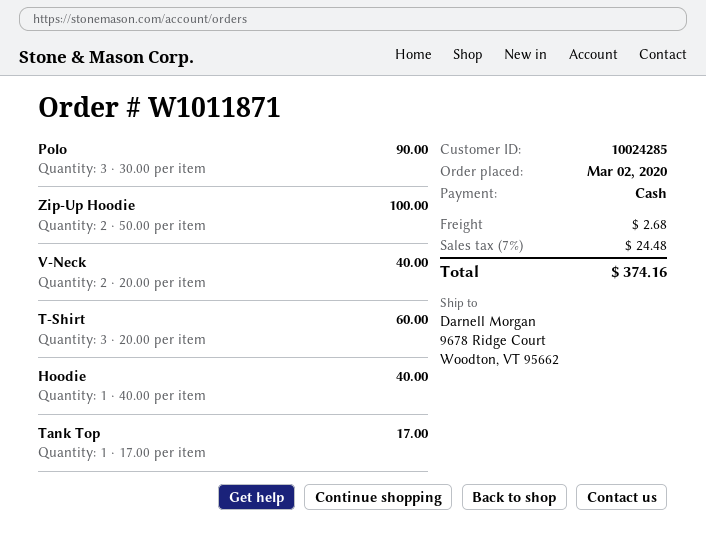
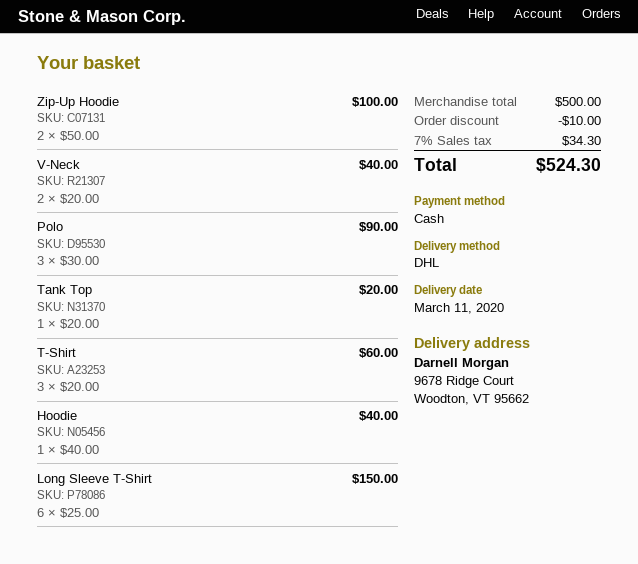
Tank Top: 1 x 17.00 = 17.00 -> 1 x 20.00 = 20.00
Long Sleeve T-Shirt: none -> 6 x 25.00 = 150.00
discount: none -> 10.00
shipping: 2.68 -> none
tax: 7% = 24.48 -> 7% = 34.30
total: 374.16 -> 524.30

